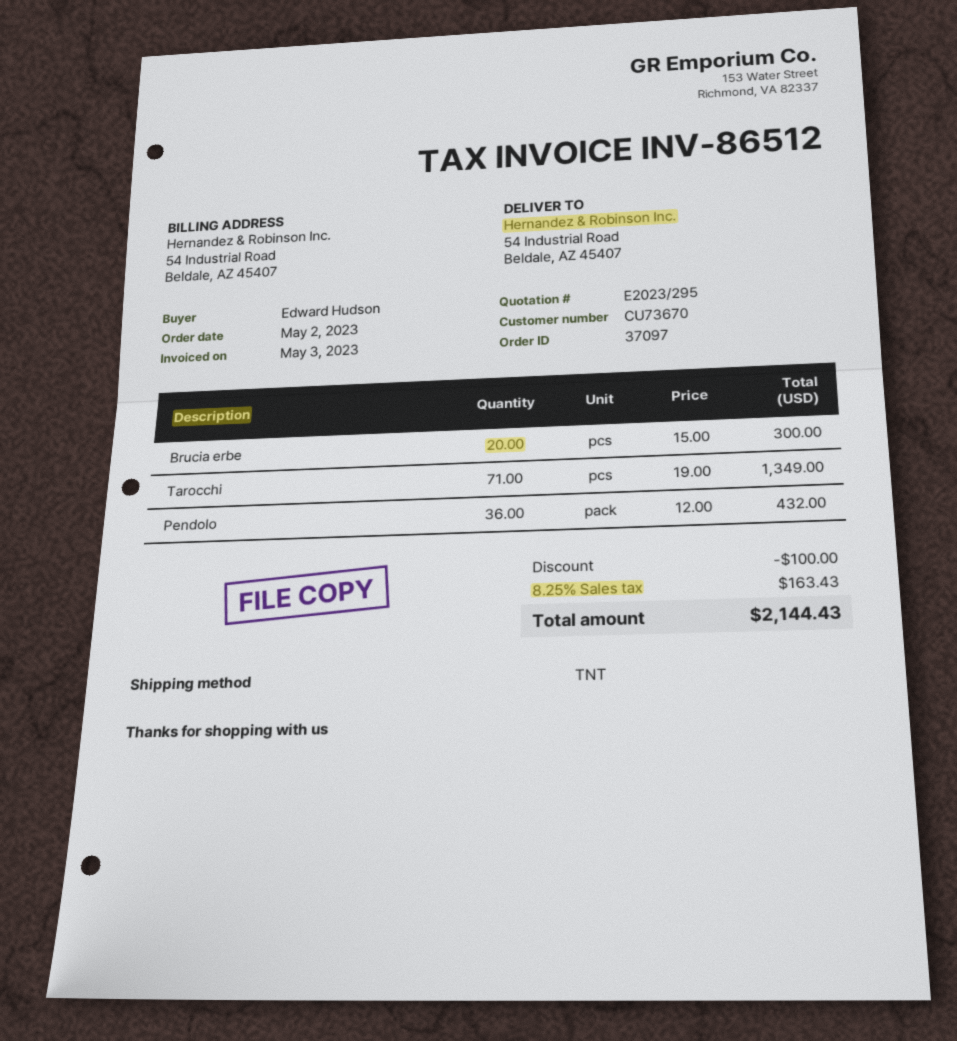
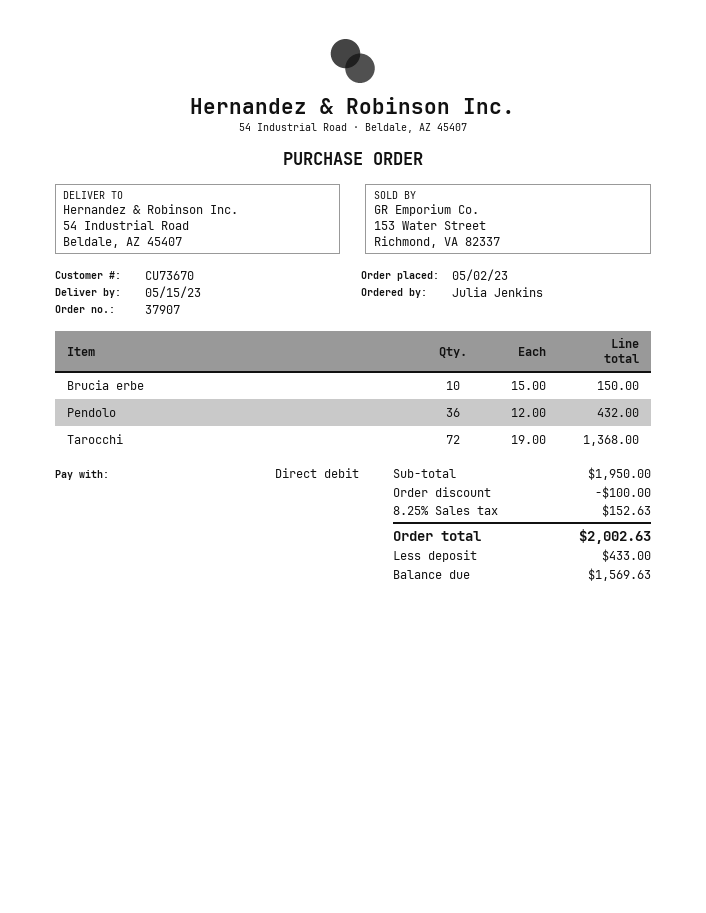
order number: 37097 -> 37907
ordered by: Edward Hudson -> Julia Jenkins
Brucia erbe: 20 x 15.00 = 300.00 -> 10 x 15.00 = 150.00
Tarocchi: 71 x 19.00 = 1349.00 -> 72 x 19.00 = 1368.00
tax: 8.25% = 163.43 -> 8.25% = 152.63
total: 2144.43 -> 2002.63

